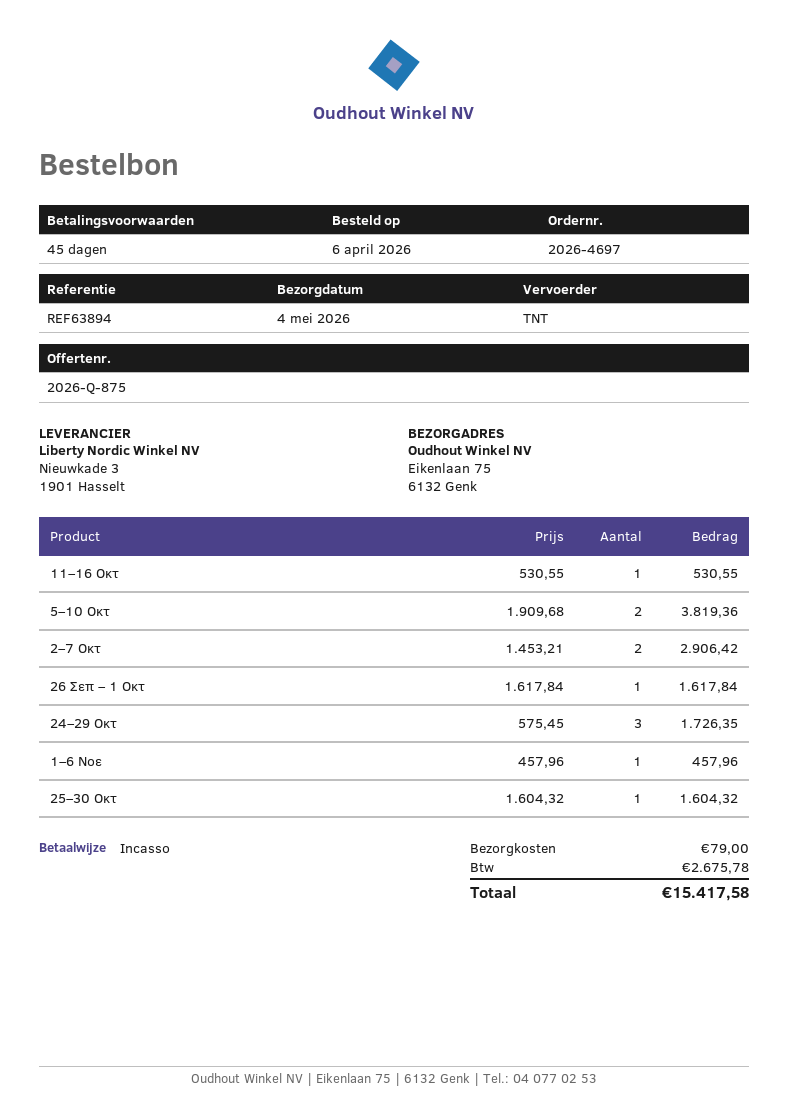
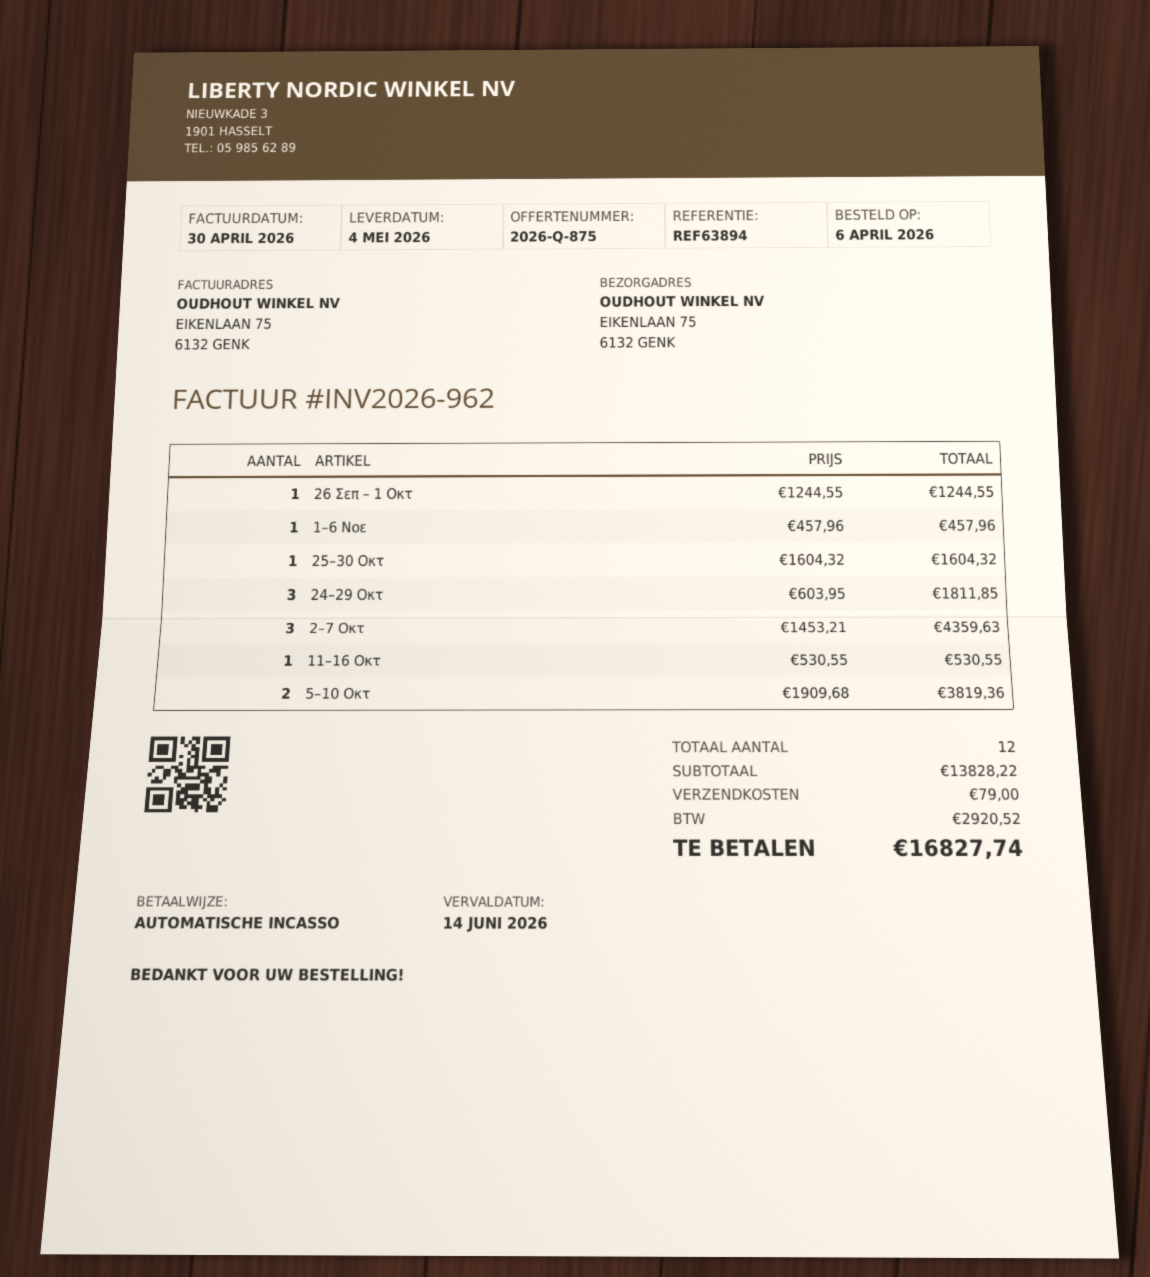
2–7 Οκτ: 2 x 1453.21 = 2906.42 -> 3 x 1453.21 = 4359.63
26 Σεπ – 1 Οκτ: 1 x 1617.84 = 1617.84 -> 1 x 1244.55 = 1244.55
24–29 Οκτ: 3 x 575.45 = 1726.35 -> 3 x 603.95 = 1811.85
tax: 2675.78 -> 2920.52
total: 15417.58 -> 16827.74

